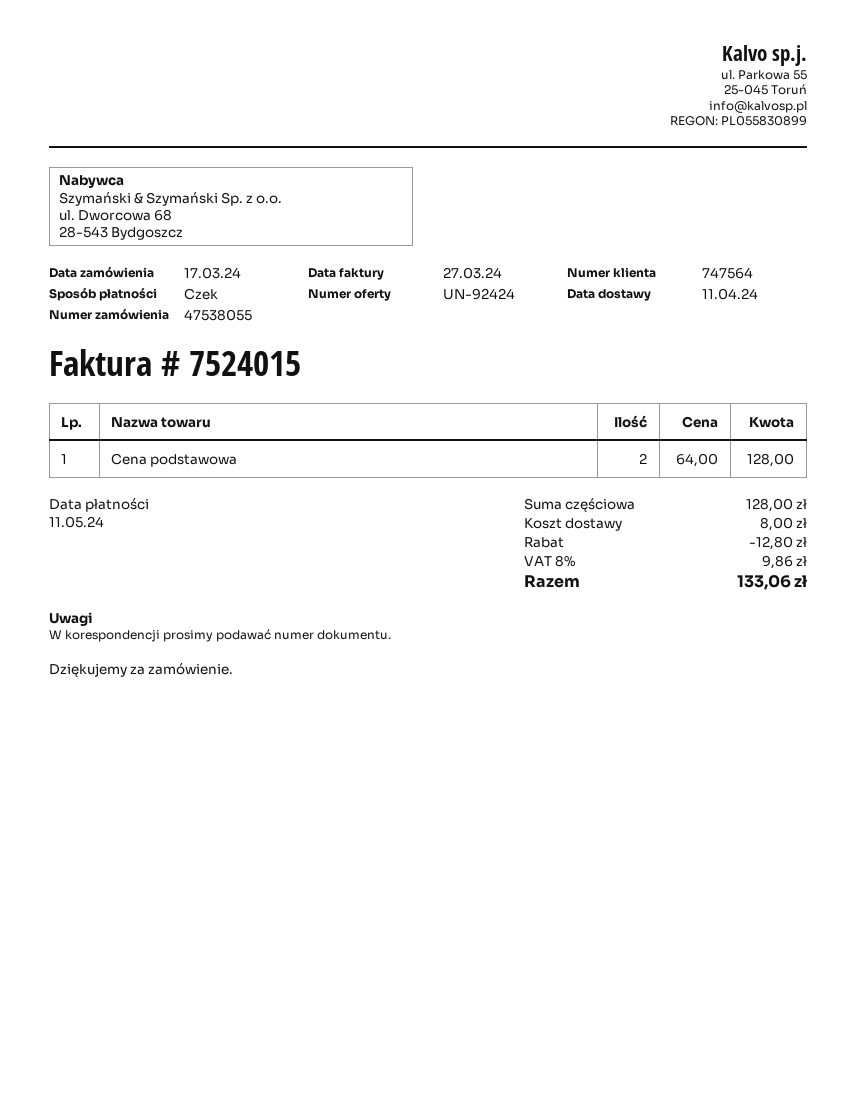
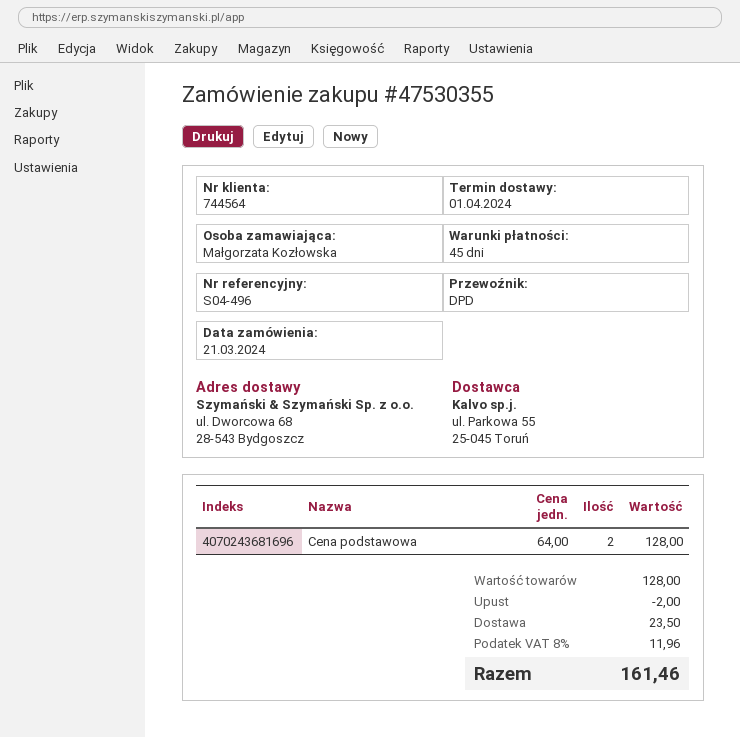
order number: 47538055 -> 47530355
order date: 2024-03-17 -> 2024-03-21
delivery date: 2024-04-11 -> 2024-04-01
customer number: 747564 -> 744564
discount: 12.80 -> 2.00
shipping: 8.00 -> 23.50
tax: 8% = 9.86 -> 8% = 11.96
total: 133.06 -> 161.46

